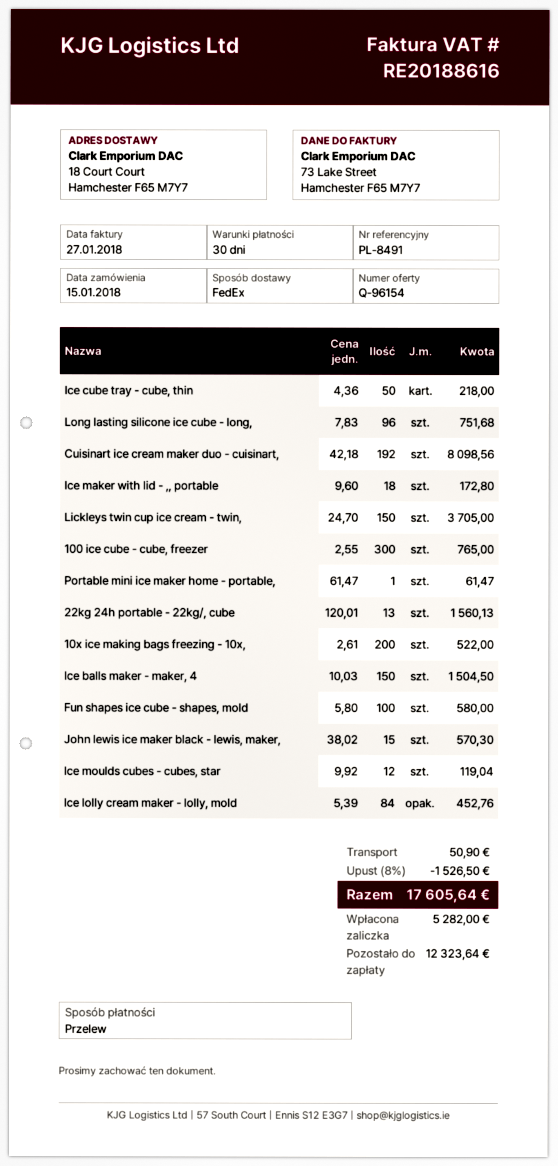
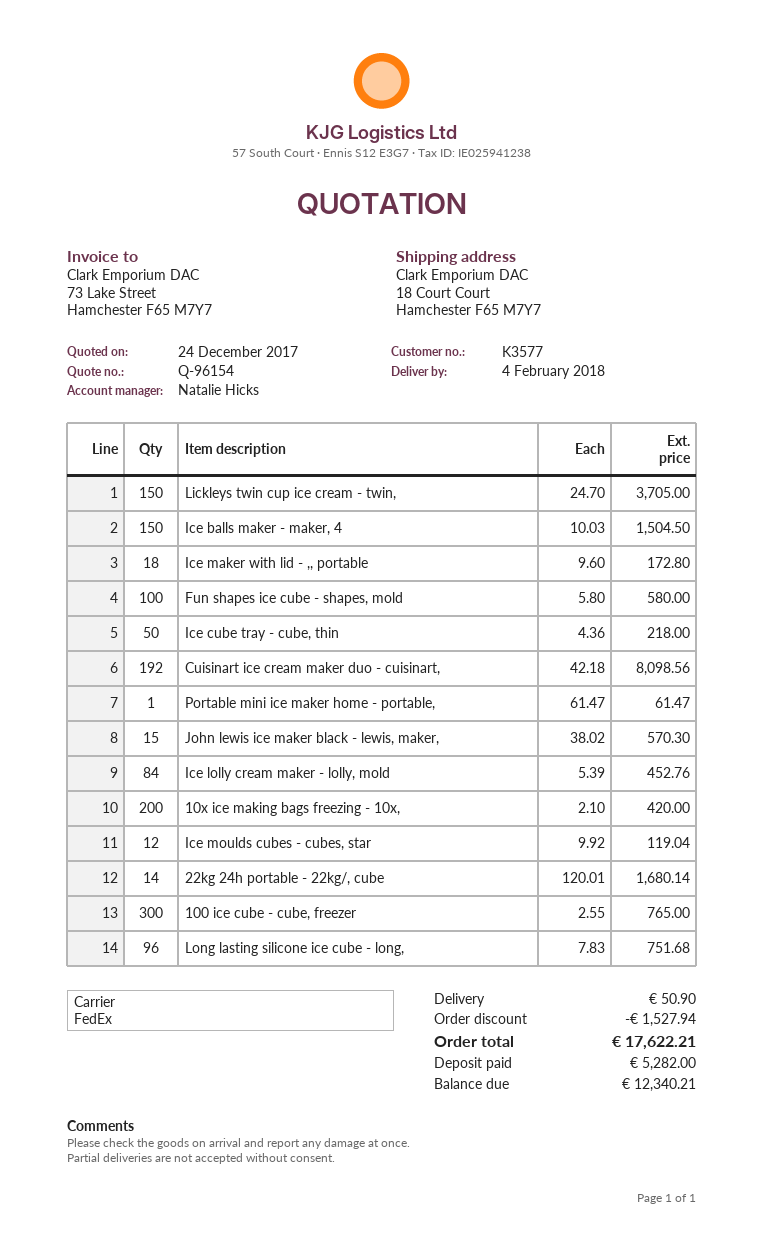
22kg 24h portable - 22kg/, cube: 13 x 120.01 = 1560.13 -> 14 x 120.01 = 1680.14
10x ice making bags freezing - 10x,: 200 x 2.61 = 522.00 -> 200 x 2.10 = 420.00
discount: 1526.50 -> 1527.94
total: 17605.64 -> 17622.21
balance: 12323.64 -> 12340.21

